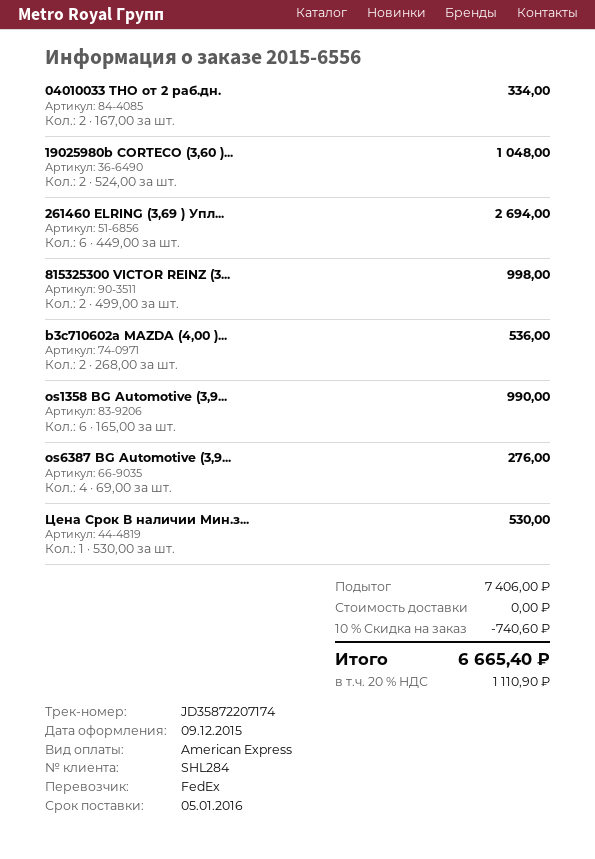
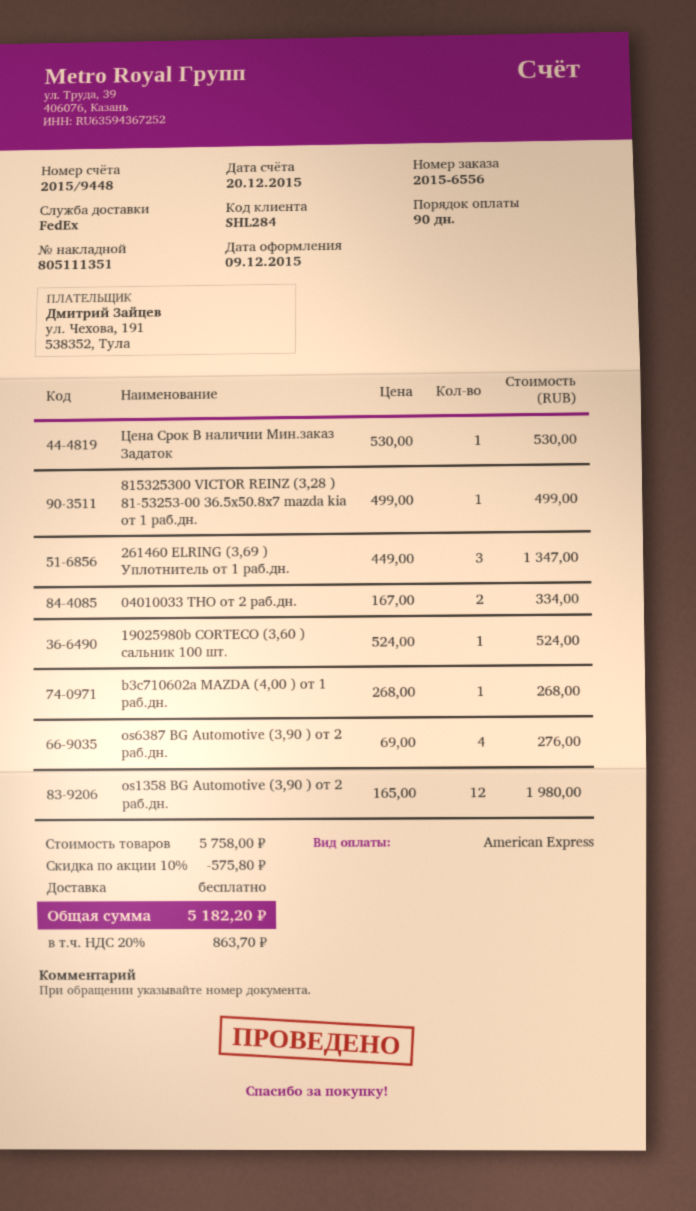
19025980b CORTECO (3,60 )...: 2 x 524.00 = 1048.00 -> 1 x 524.00 = 524.00
261460 ELRING (3,69 ) Упл...: 6 x 449.00 = 2694.00 -> 3 x 449.00 = 1347.00
815325300 VICTOR REINZ (3...: 2 x 499.00 = 998.00 -> 1 x 499.00 = 499.00
b3c710602a MAZDA (4,00 )...: 2 x 268.00 = 536.00 -> 1 x 268.00 = 268.00
os1358 BG Automotive (3,9...: 6 x 165.00 = 990.00 -> 12 x 165.00 = 1980.00
subtotal: 7406.00 -> 5758.00
discount: 10% = 740.60 -> 10% = 575.80
tax: 20% = 1110.90 -> 20% = 863.70
total: 6665.40 -> 5182.20

